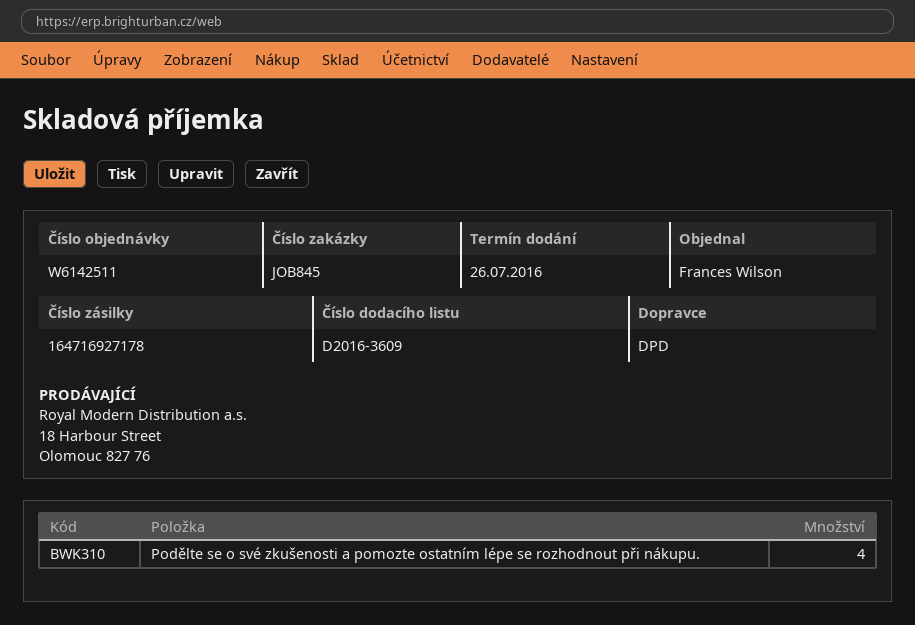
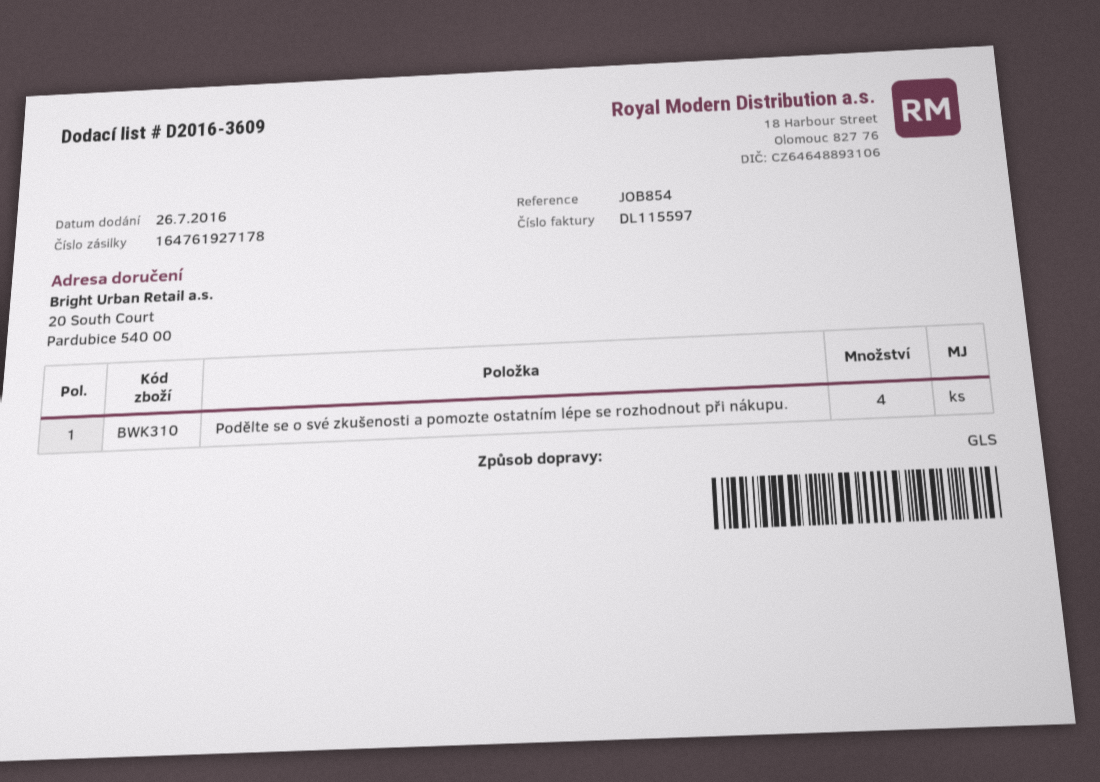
reference: JOB845 -> JOB854
shipping method: DPD -> GLS
tracking number: 164716927178 -> 164761927178

